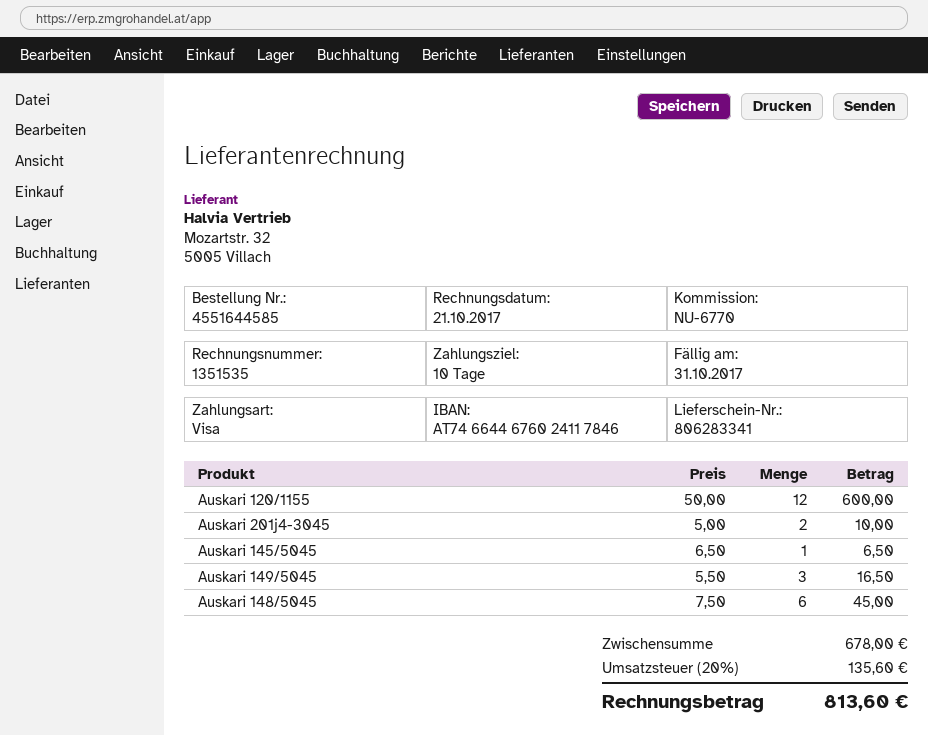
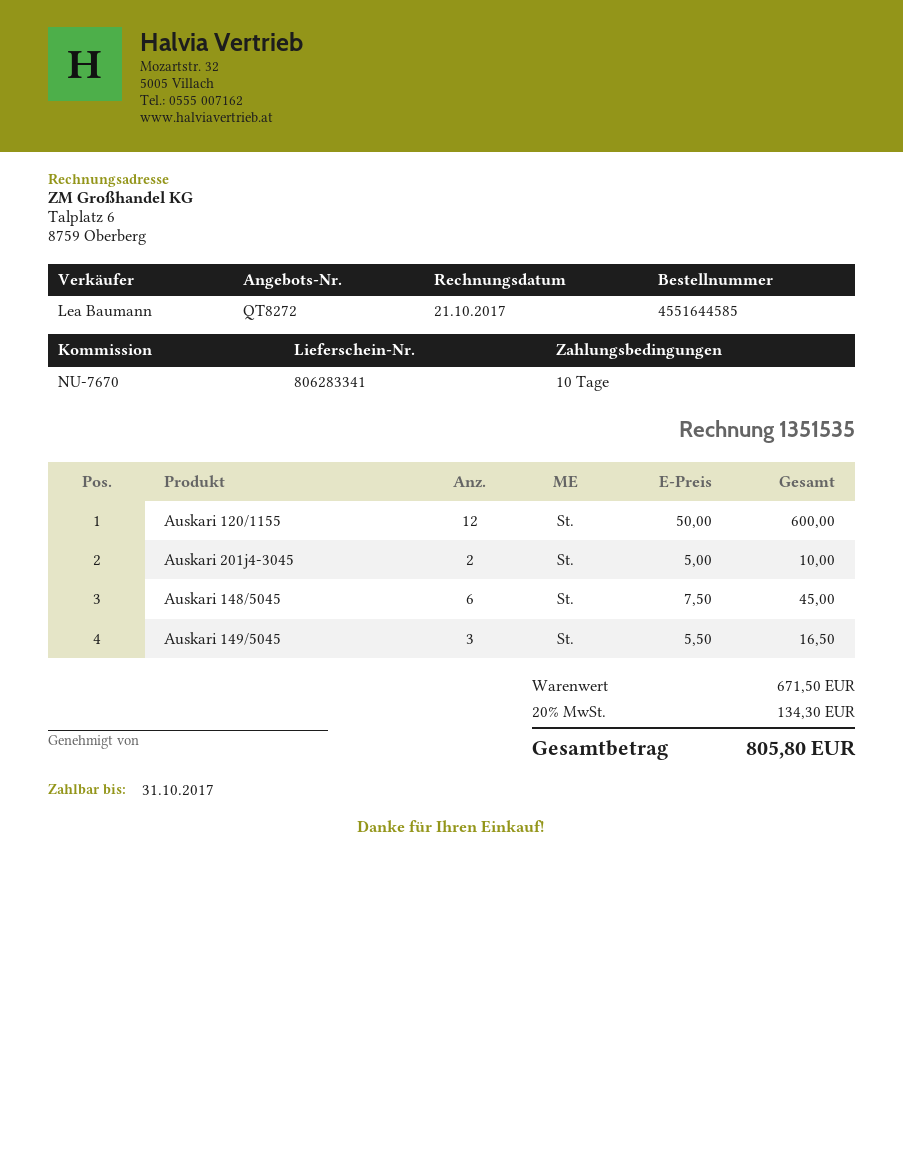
reference: NU-6770 -> NU-7670
Auskari 145/5045: 1 x 6.50 = 6.50 -> none
subtotal: 678.00 -> 671.50
tax: 20% = 135.60 -> 20% = 134.30
total: 813.60 -> 805.80

